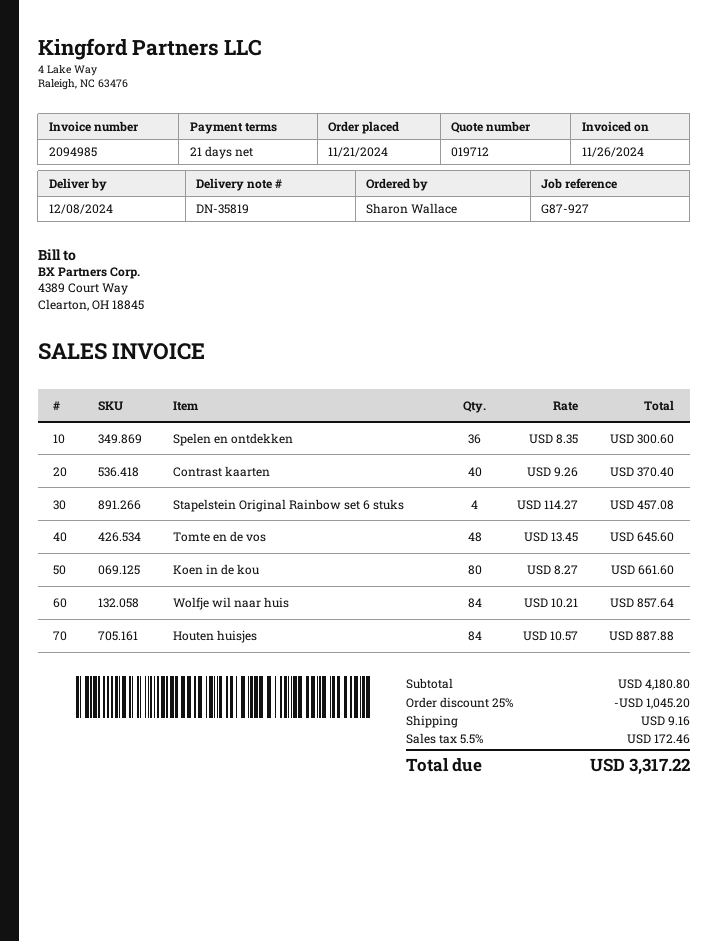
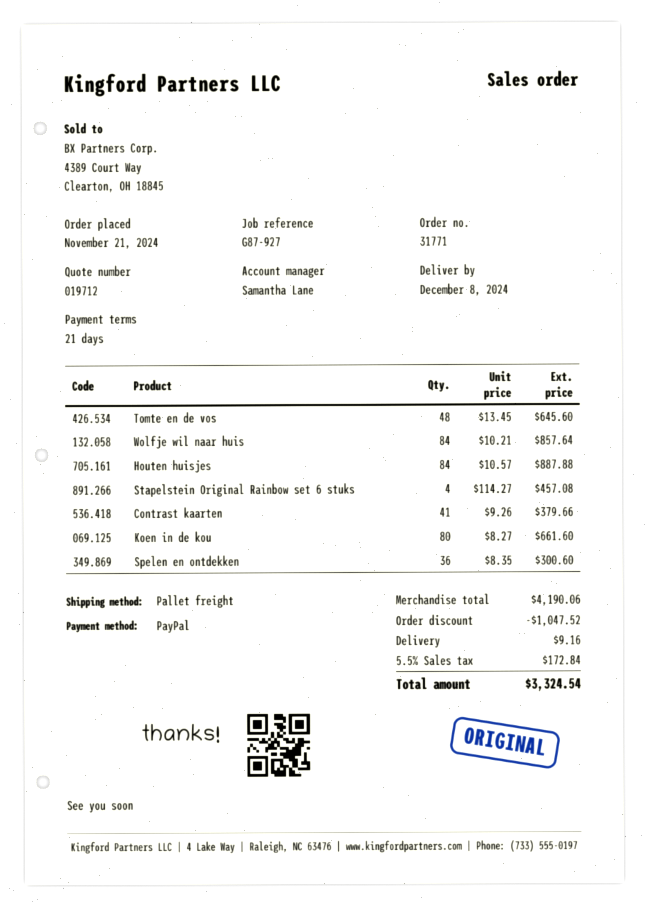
Contrast kaarten: 40 x 9.26 = 370.40 -> 41 x 9.26 = 379.66
subtotal: 4180.80 -> 4190.06
discount: 1045.20 -> 1047.52
tax: 5.5% = 172.46 -> 5.5% = 172.84
total: 3317.22 -> 3324.54

